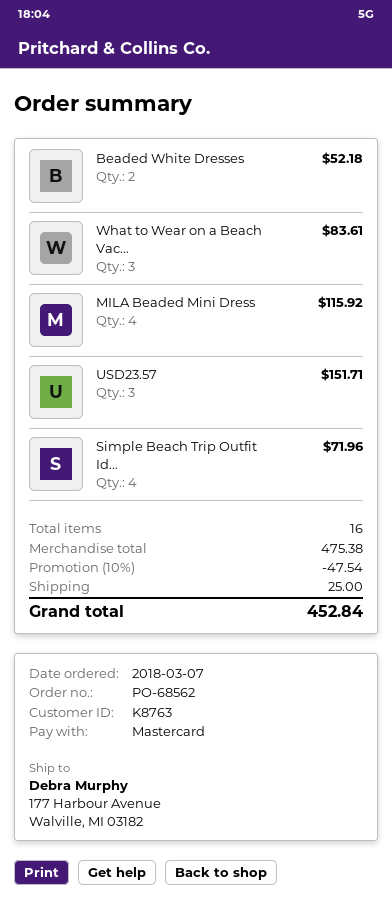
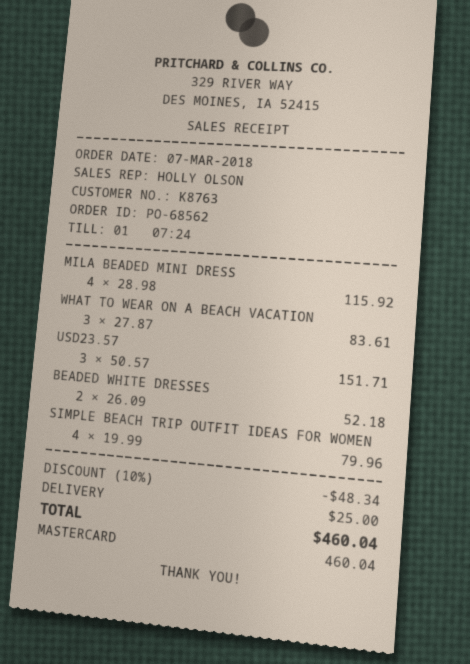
Simple Beach Trip Outfit Id...: 4 for 71.96 -> 4 for 79.96
discount: 10% = 47.54 -> 10% = 48.34
total: 452.84 -> 460.04

